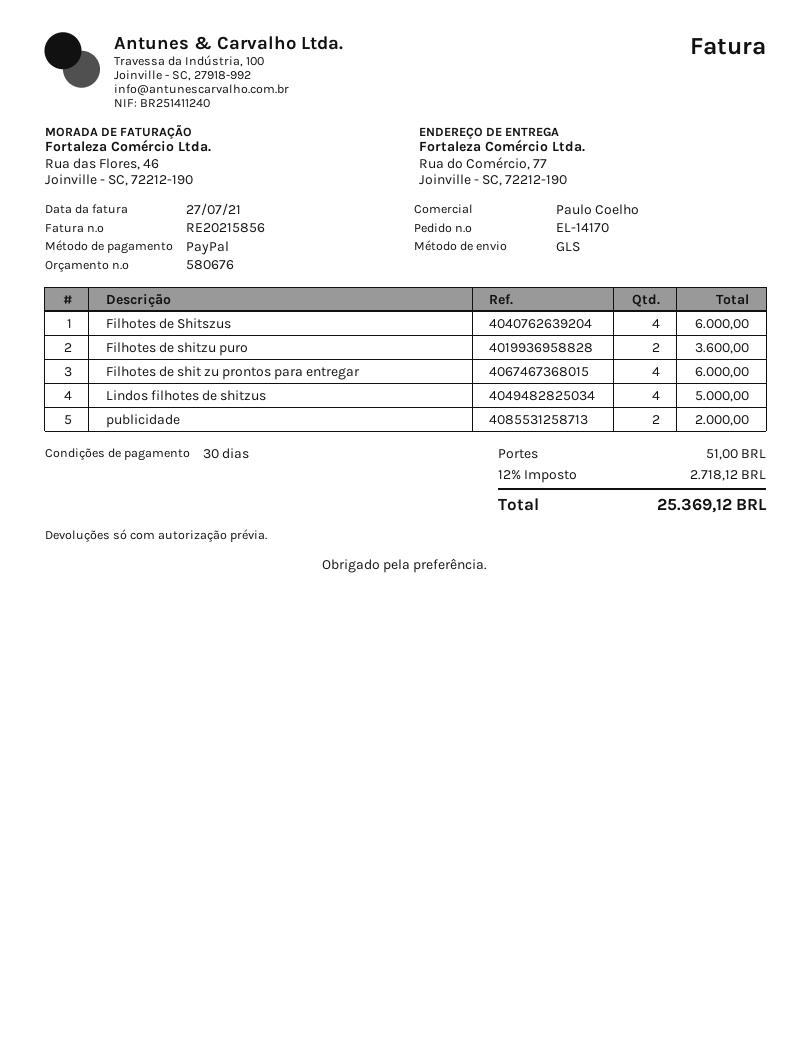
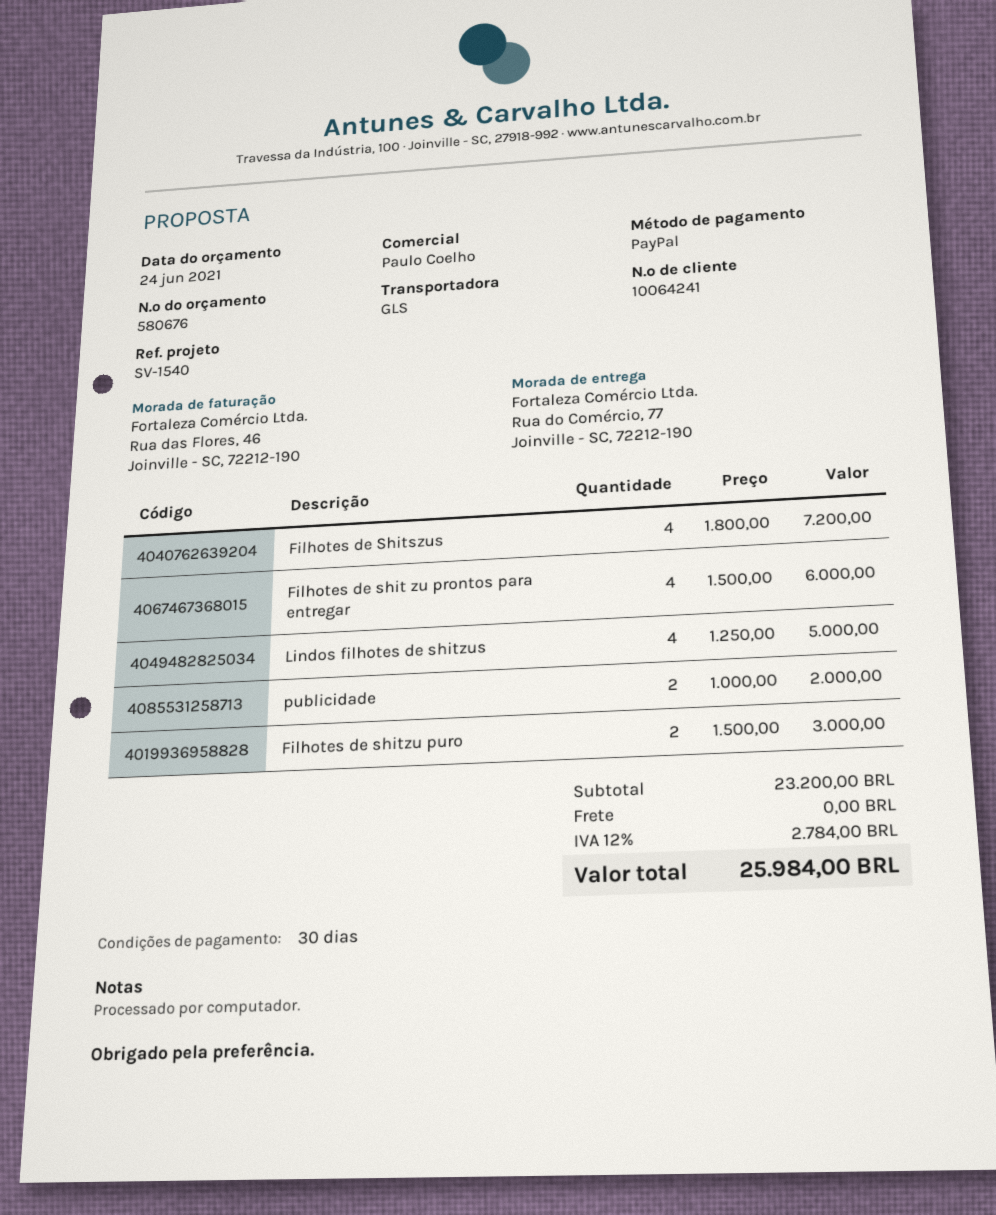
Filhotes de Shitszus: 4 for 6000.00 -> 4 for 7200.00
Filhotes de shitzu puro: 2 for 3600.00 -> 2 for 3000.00
shipping: 51.00 -> 0.00
tax: 12% = 2718.12 -> 12% = 2784.00
total: 25369.12 -> 25984.00

